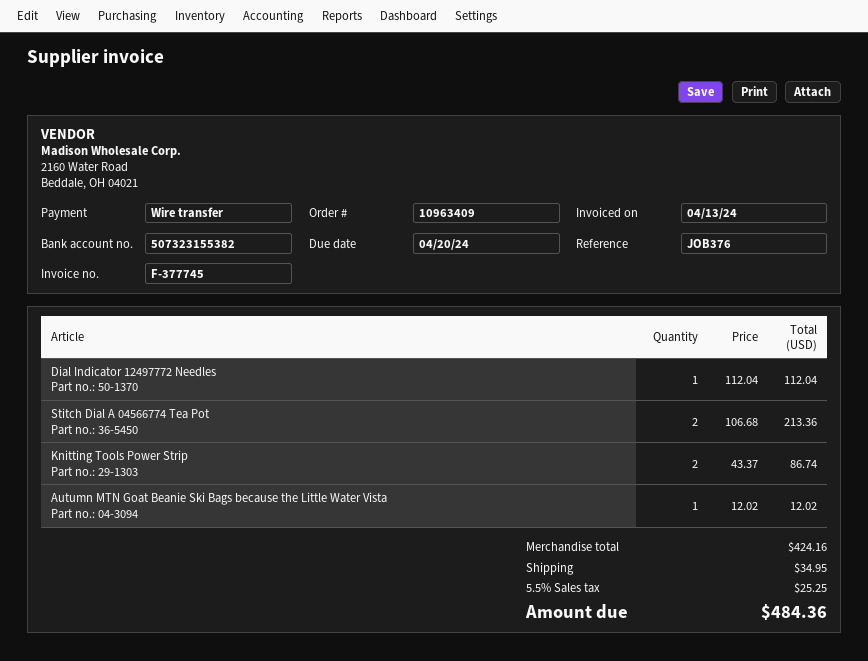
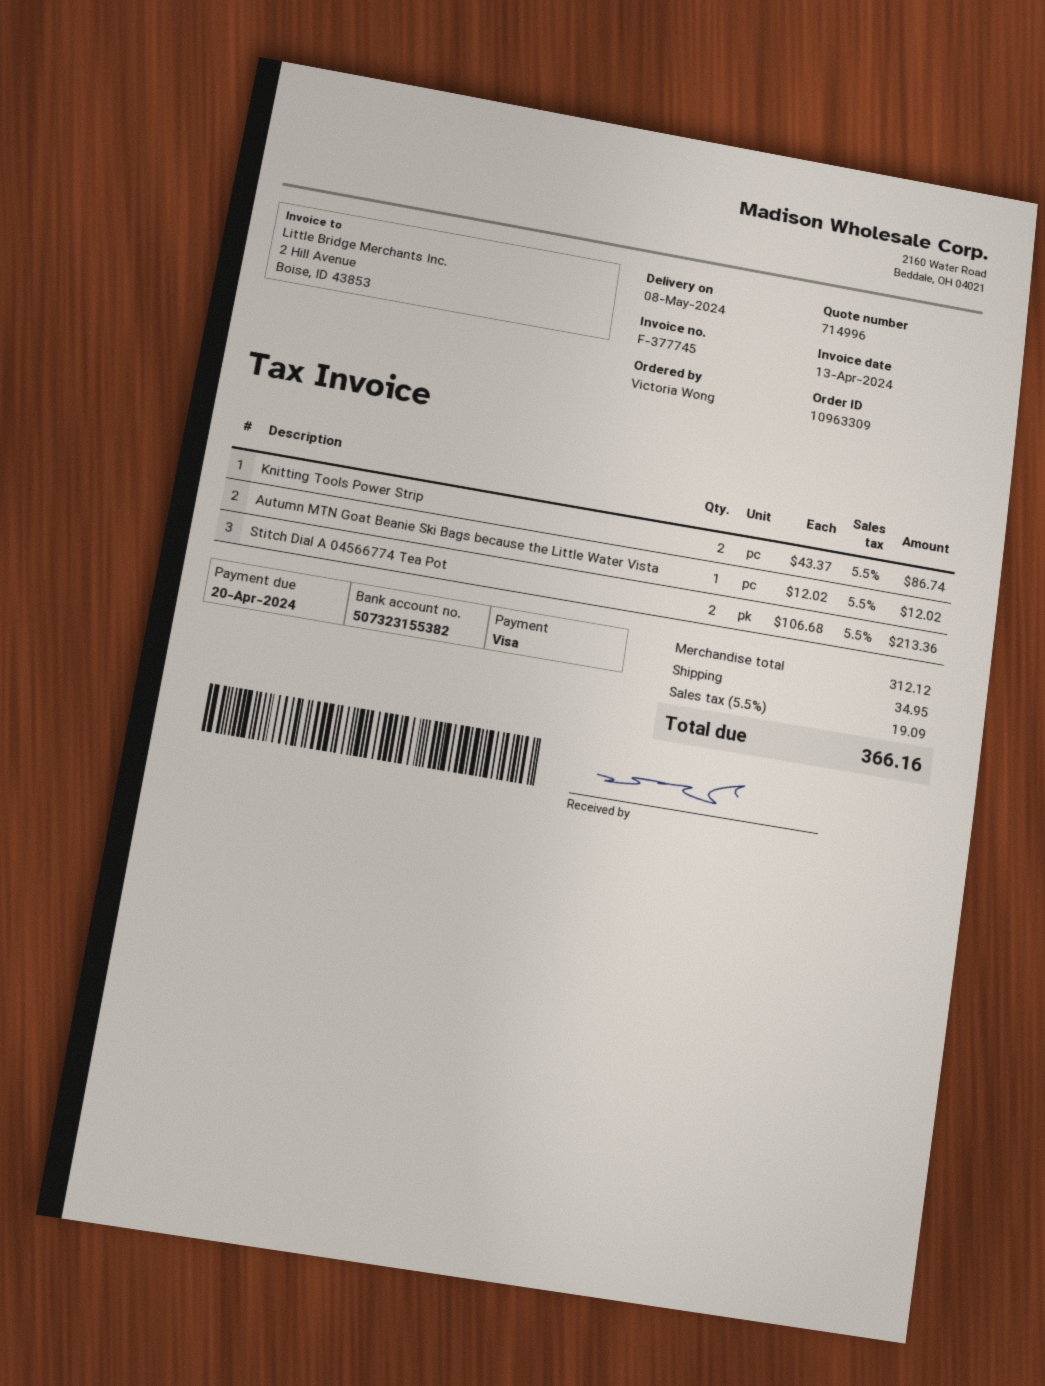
order number: 10963409 -> 10963309
payment method: bank transfer -> Visa
Dial Indicator 12497772 Needles: 1 x 112.04 = 112.04 -> none
subtotal: 424.16 -> 312.12
tax: 5.5% = 25.25 -> 5.5% = 19.09
total: 484.36 -> 366.16

